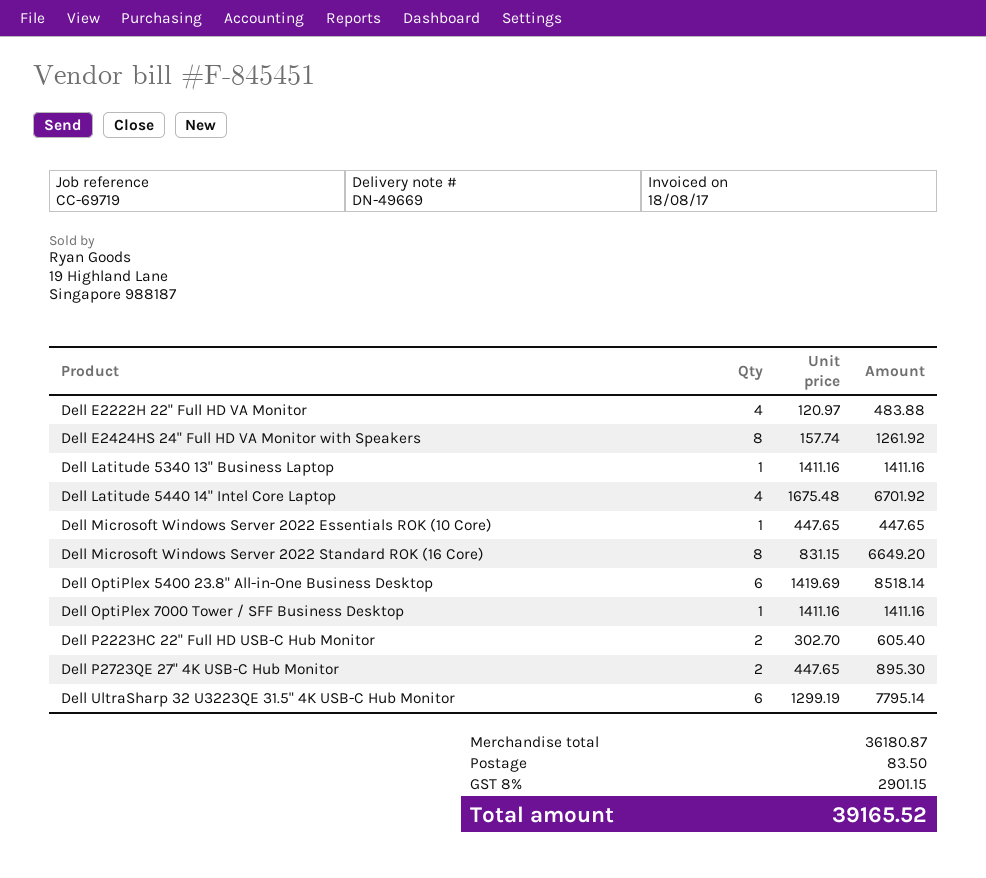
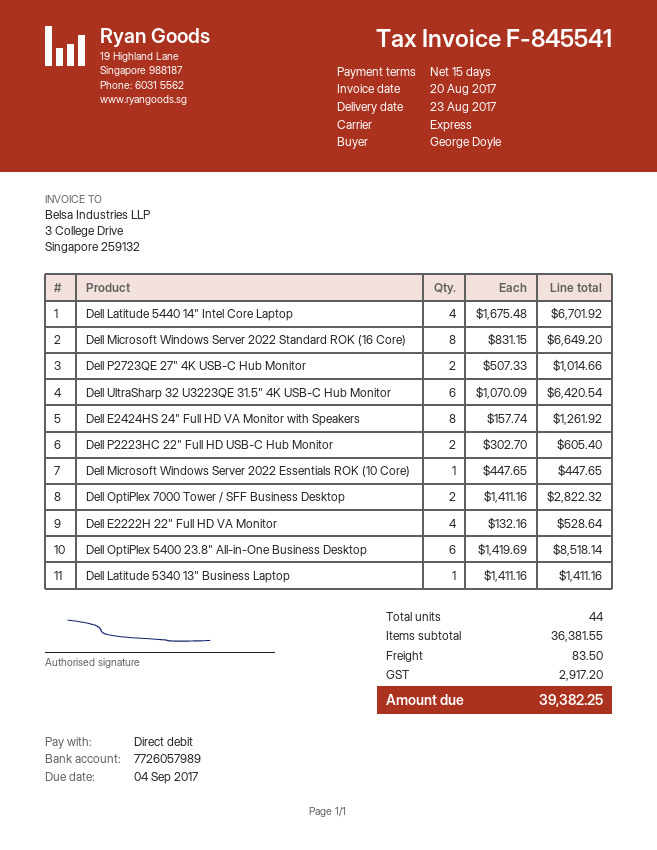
invoice number: F-845451 -> F-845541
invoice date: 2017-08-18 -> 2017-08-20
Dell E2222H 22" Full HD VA Monitor: 4 x 120.97 = 483.88 -> 4 x 132.16 = 528.64
Dell OptiPlex 7000 Tower / SFF Business Desktop: 1 x 1411.16 = 1411.16 -> 2 x 1411.16 = 2822.32
Dell P2723QE 27" 4K USB-C Hub Monitor: 2 x 447.65 = 895.30 -> 2 x 507.33 = 1014.66
Dell UltraSharp 32 U3223QE 31.5" 4K USB-C Hub Monitor: 6 x 1299.19 = 7795.14 -> 6 x 1070.09 = 6420.54
subtotal: 36180.87 -> 36381.55
tax: 2901.15 -> 2917.20
total: 39165.52 -> 39382.25

